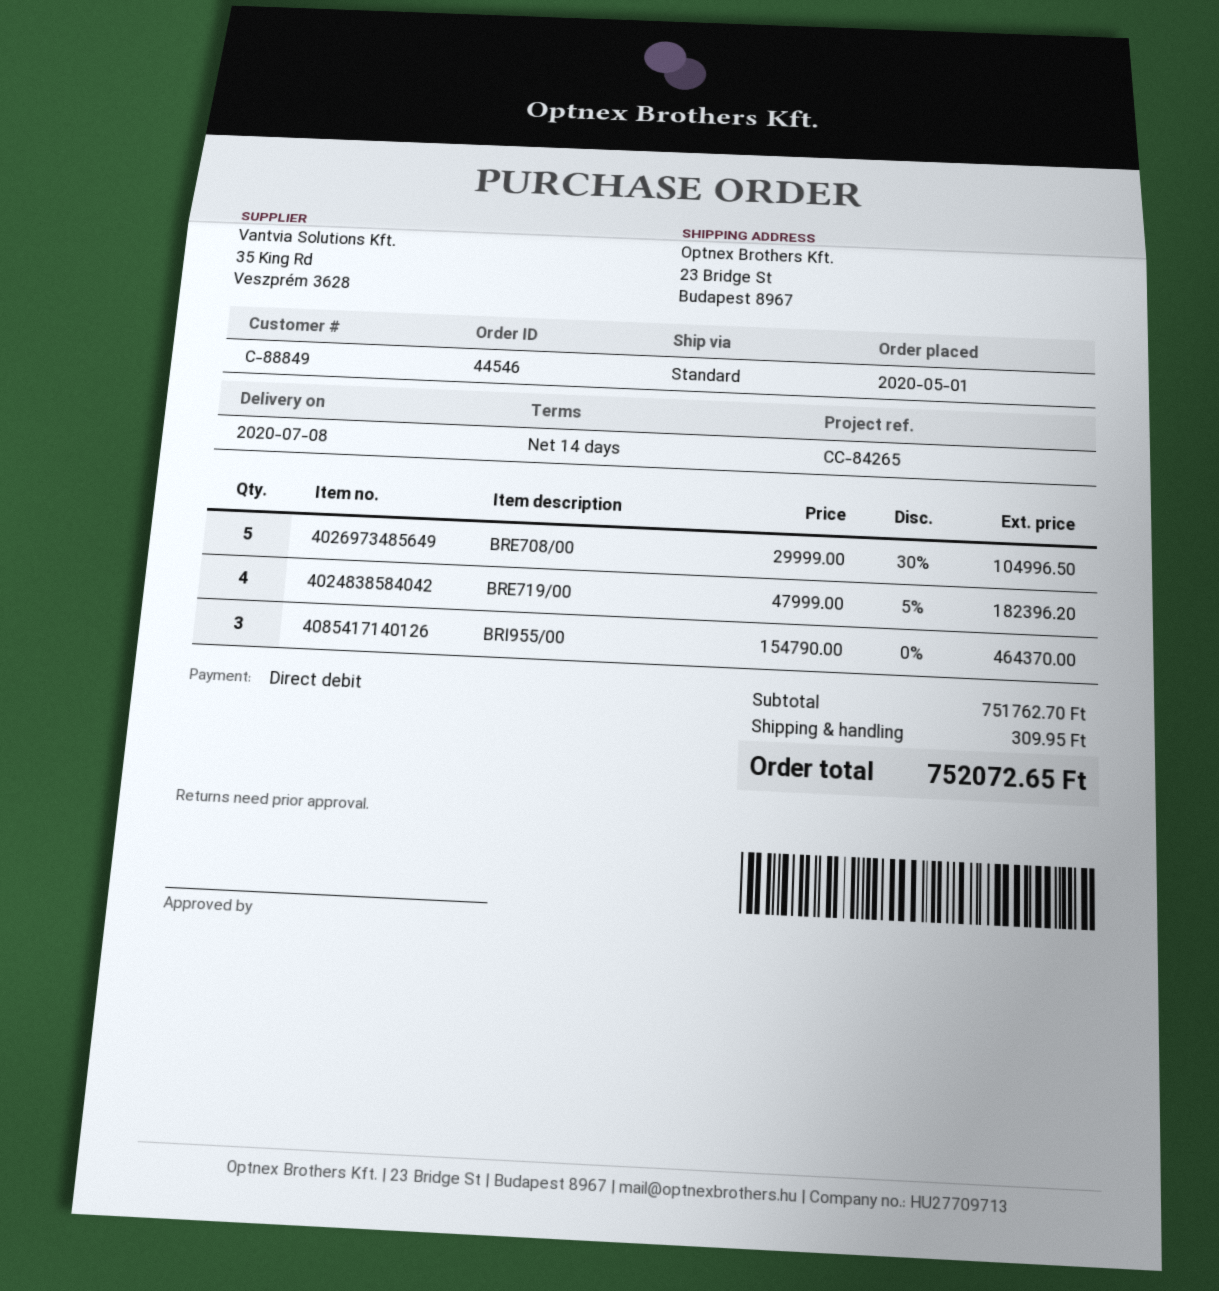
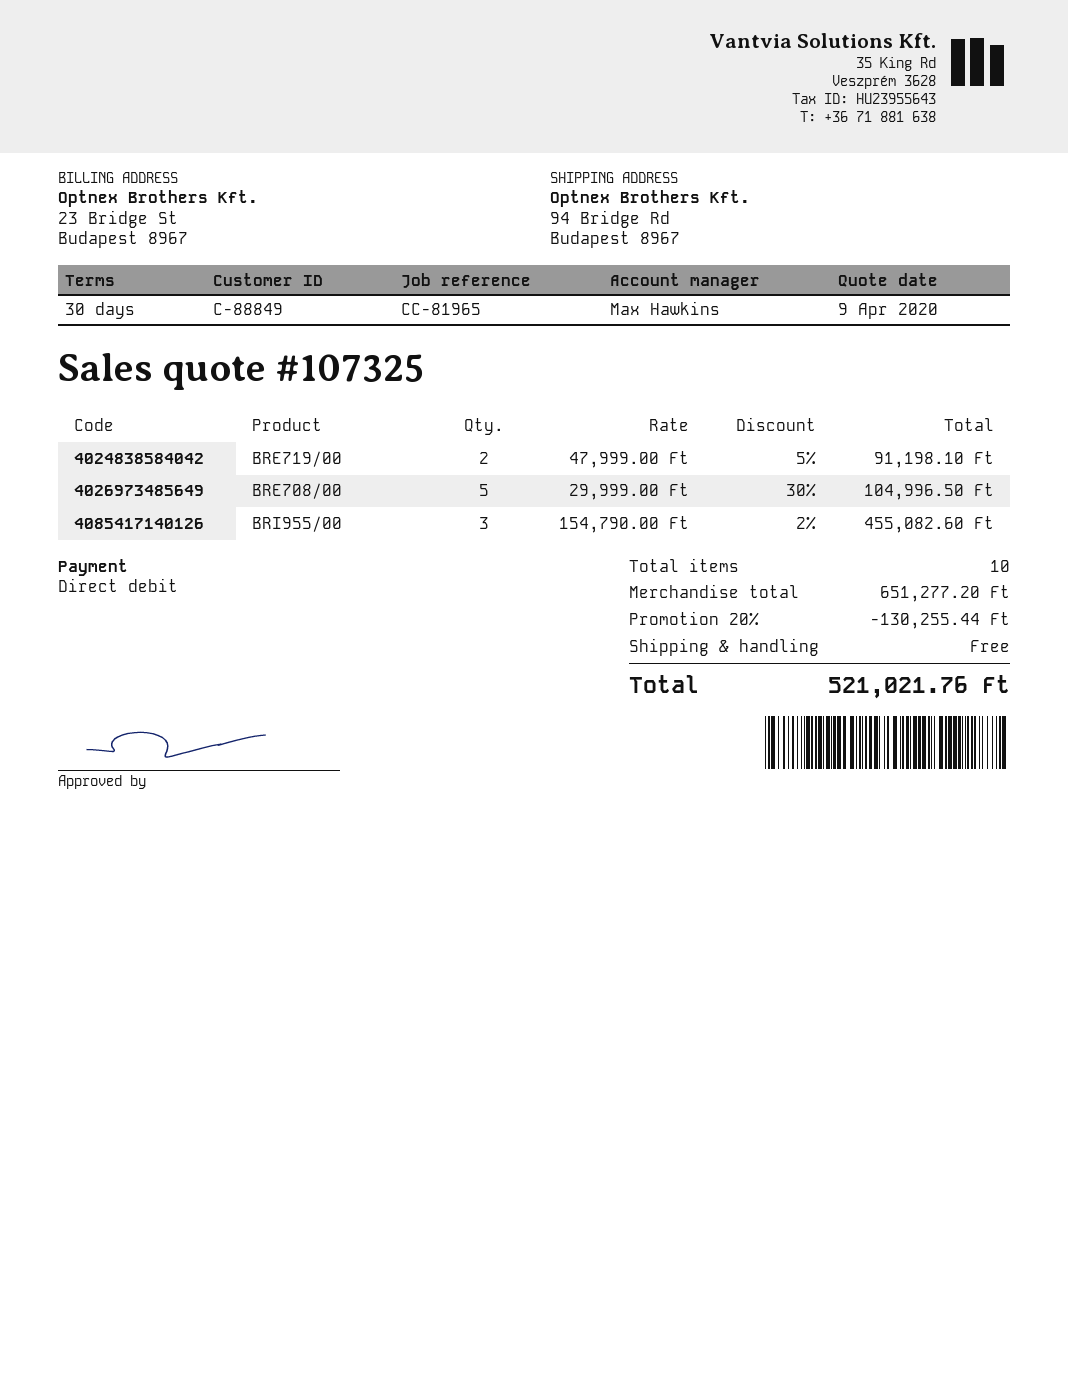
payment terms: 14 days -> 30 days
reference: CC-84265 -> CC-81965
ship to: 23 Bridge St, Budapest 8967 -> 94 Bridge Rd, Budapest 8967
BRE719/00: 4 x 47999.00 - 5% = 182396.20 -> 2 x 47999.00 - 5% = 91198.10
BRI955/00: 3 x 154790.00 = 464370.00 -> 3 x 154790.00 - 2% = 455082.60
subtotal: 751762.70 -> 651277.20
discount: none -> 20% = 130255.44
shipping: 309.95 -> 0.00
total: 752072.65 -> 521021.76

